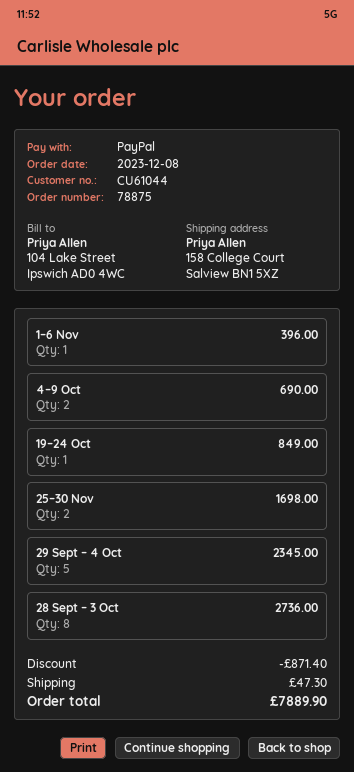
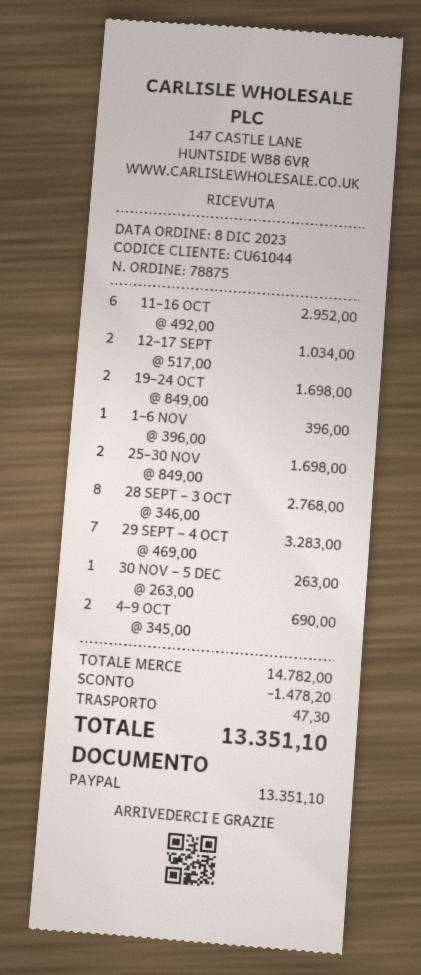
19–24 Oct: 1 for 849.00 -> 2 for 1698.00
29 Sept – 4 Oct: 5 for 2345.00 -> 7 for 3283.00
28 Sept – 3 Oct: 8 for 2736.00 -> 8 for 2768.00
11–16 OCT: none -> 6 for 2952.00
12–17 SEPT: none -> 2 for 1034.00
30 NOV – 5 DEC: none -> 1 for 263.00
discount: 871.40 -> 1478.20
total: 7889.90 -> 13351.10

